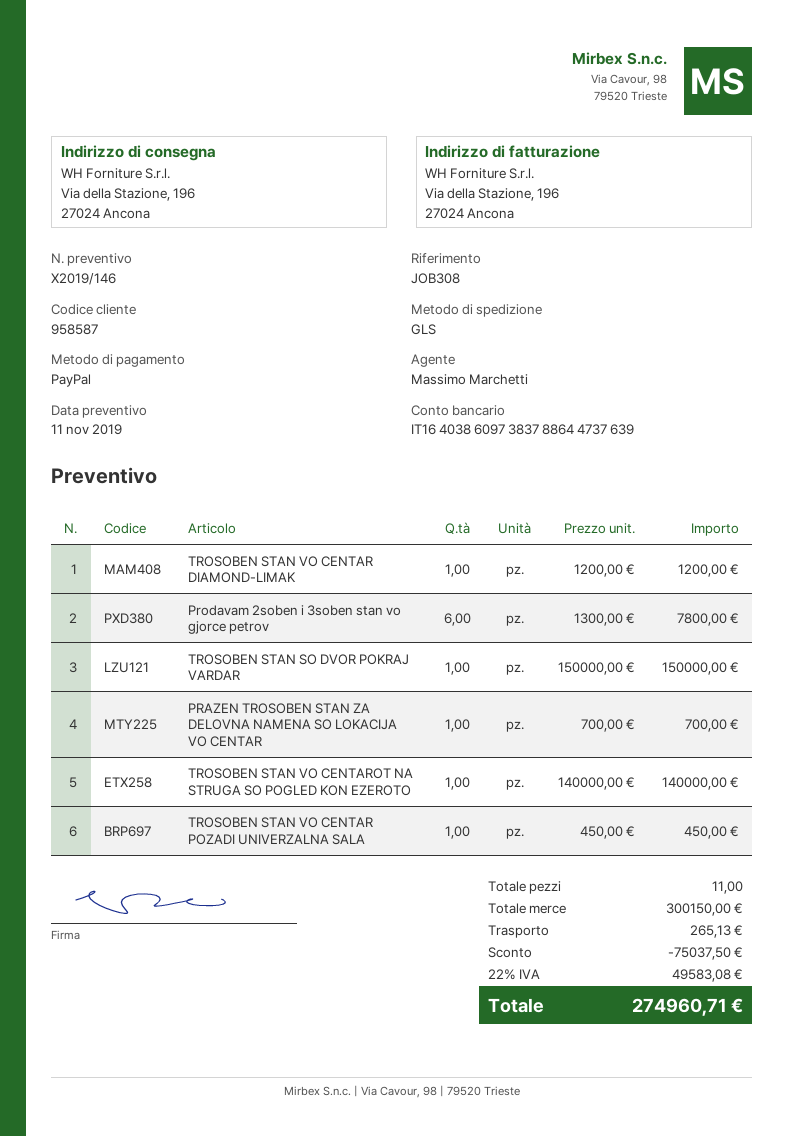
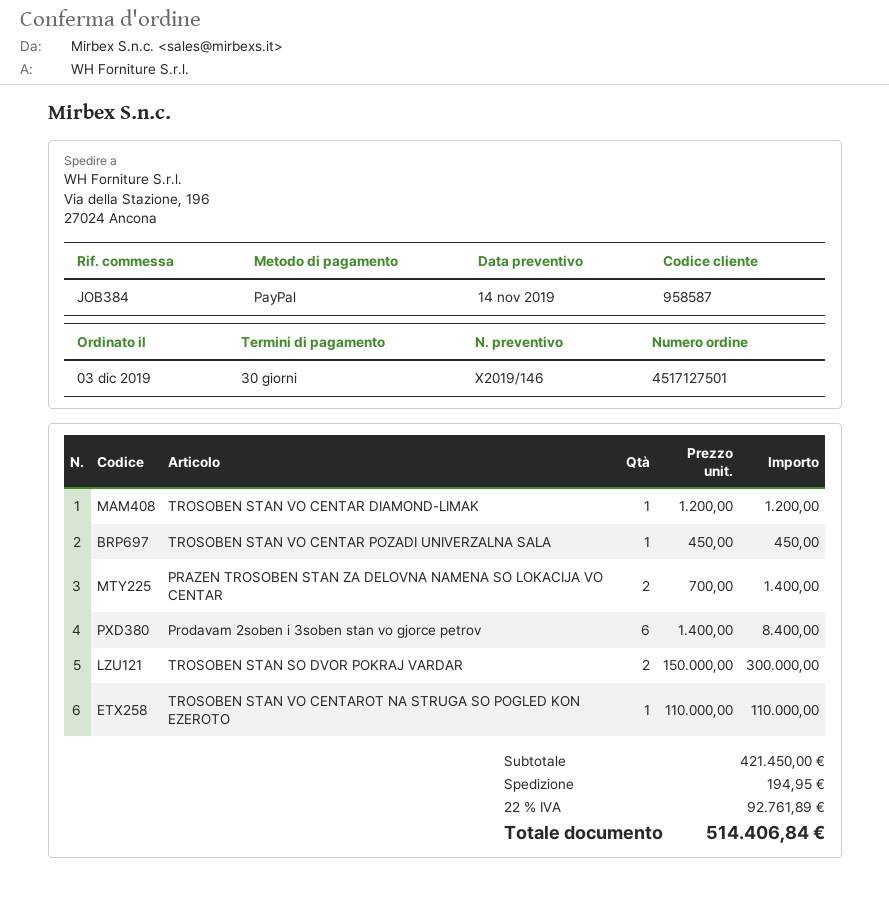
quote date: 2019-11-11 -> 2019-11-14
reference: JOB308 -> JOB384
Prodavam 2soben i 3soben stan vo gjorce petrov: 6 x 1300.00 = 7800.00 -> 6 x 1400.00 = 8400.00
TROSOBEN STAN SO DVOR POKRAJ VARDAR: 1 x 150000.00 = 150000.00 -> 2 x 150000.00 = 300000.00
PRAZEN TROSOBEN STAN ZA DELOVNA NAMENA SO LOKACIJA VO CENTAR: 1 x 700.00 = 700.00 -> 2 x 700.00 = 1400.00
TROSOBEN STAN VO CENTAROT NA STRUGA SO POGLED KON EZEROTO: 1 x 140000.00 = 140000.00 -> 1 x 110000.00 = 110000.00
subtotal: 300150.00 -> 421450.00
discount: 75037.50 -> none
shipping: 265.13 -> 194.95
tax: 22% = 49583.08 -> 22% = 92761.89
total: 274960.71 -> 514406.84

